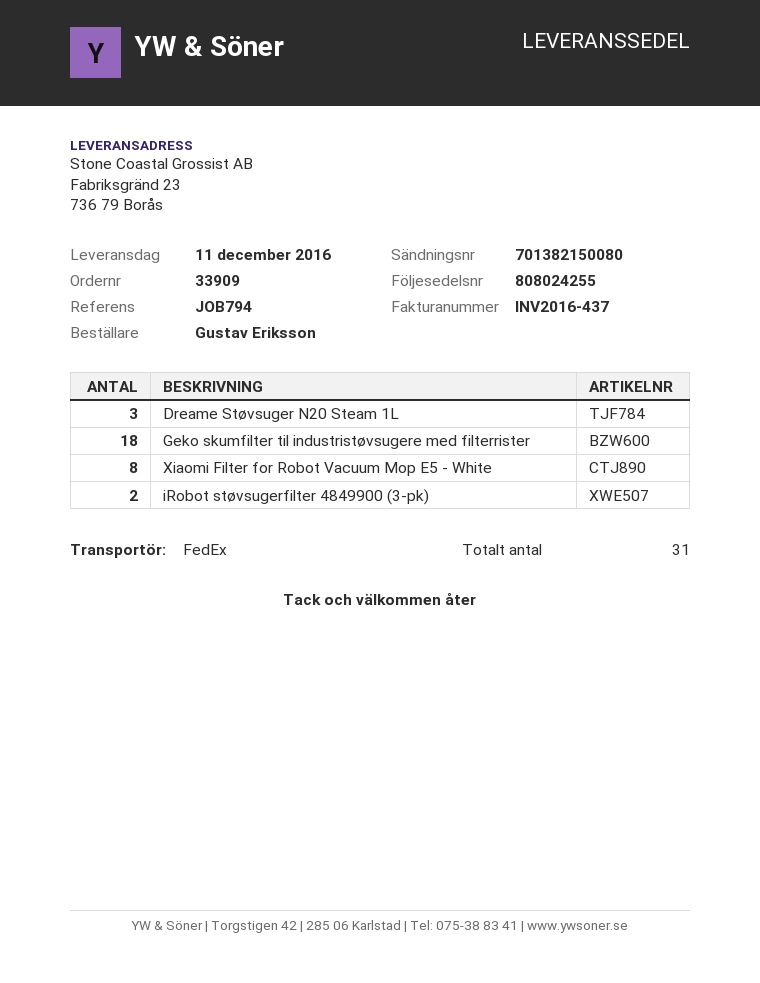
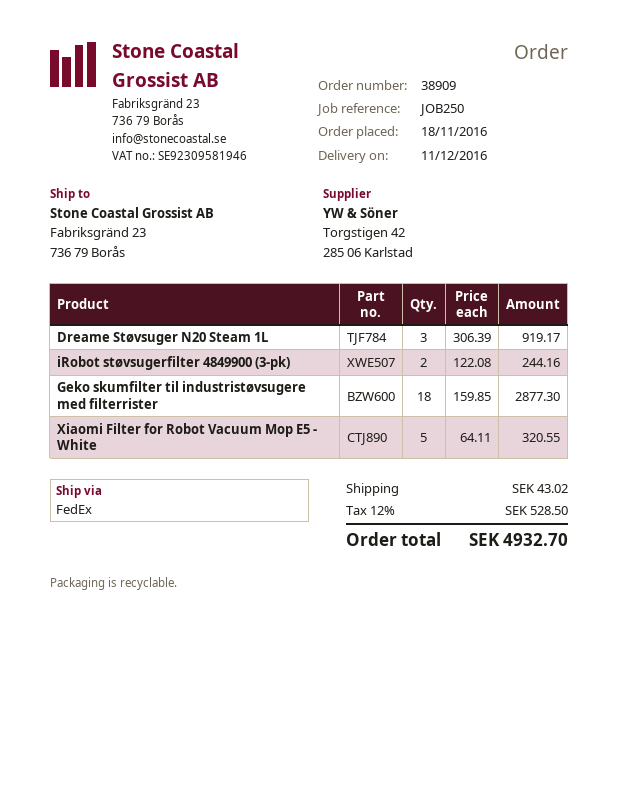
order number: 33909 -> 38909
reference: JOB794 -> JOB250
Xiaomi Filter for Robot Vacuum Mop E5 - White: 8 -> 5

